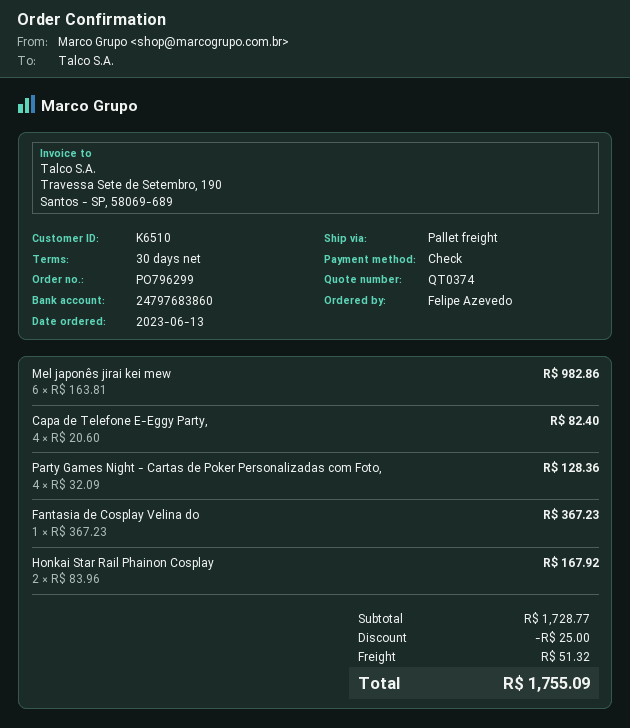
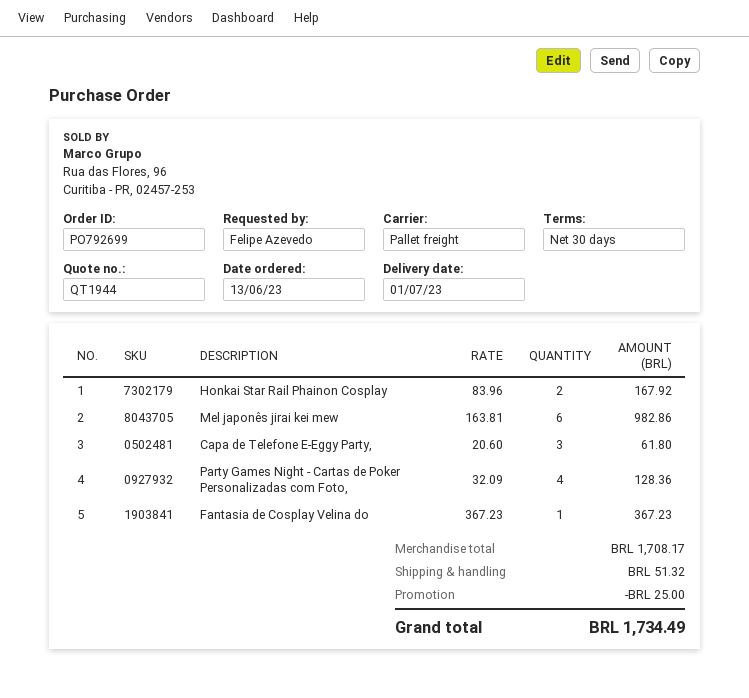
quote number: QT0374 -> QT1944
order number: PO796299 -> PO792699
Capa de Telefone E-Eggy Party,: 4 x 20.60 = 82.40 -> 3 x 20.60 = 61.80
subtotal: 1728.77 -> 1708.17
total: 1755.09 -> 1734.49

